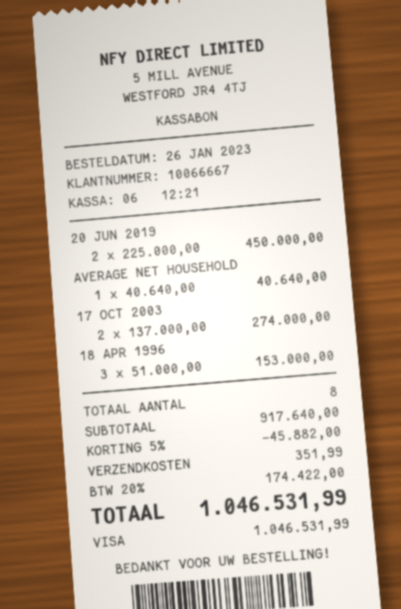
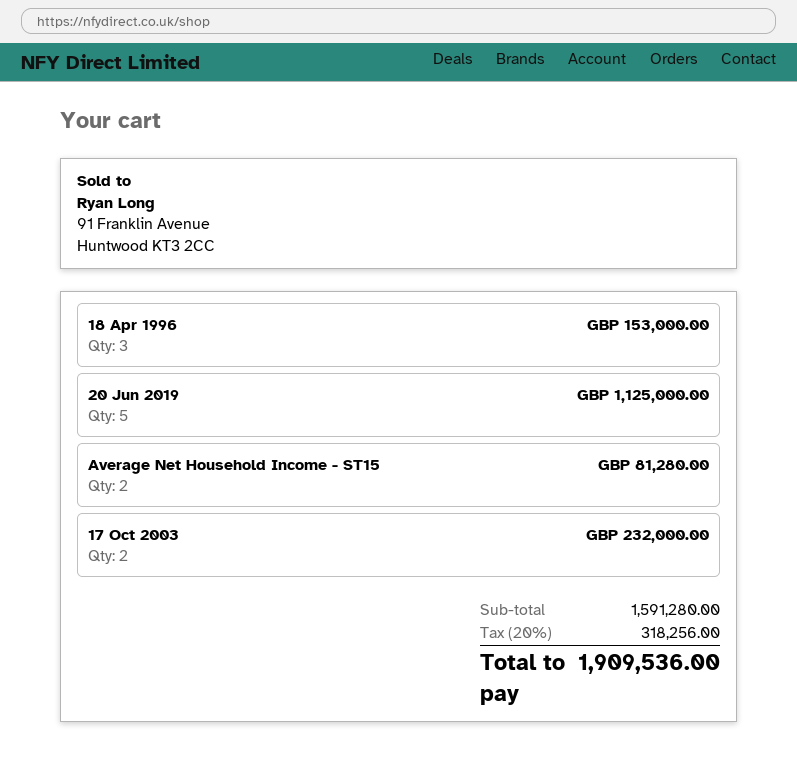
20 JUN 2019: 2 for 450000.00 -> 5 for 1125000.00
AVERAGE NET HOUSEHOLD: 1 for 40640.00 -> 2 for 81280.00
17 OCT 2003: 2 for 274000.00 -> 2 for 232000.00
subtotal: 917640.00 -> 1591280.00
discount: 5% = 45882.00 -> none
shipping: 351.99 -> none
tax: 20% = 174422.00 -> 20% = 318256.00
total: 1046531.99 -> 1909536.00

